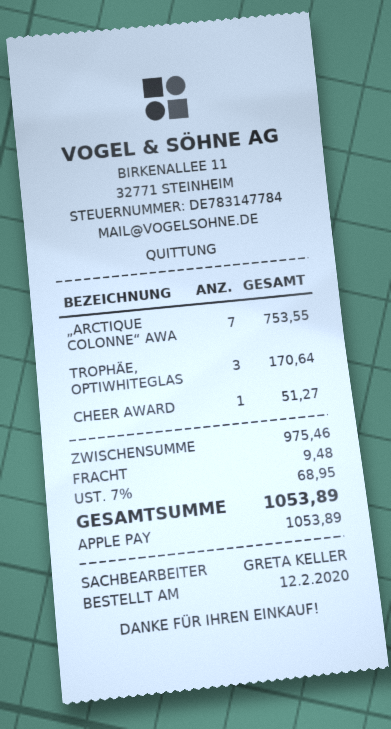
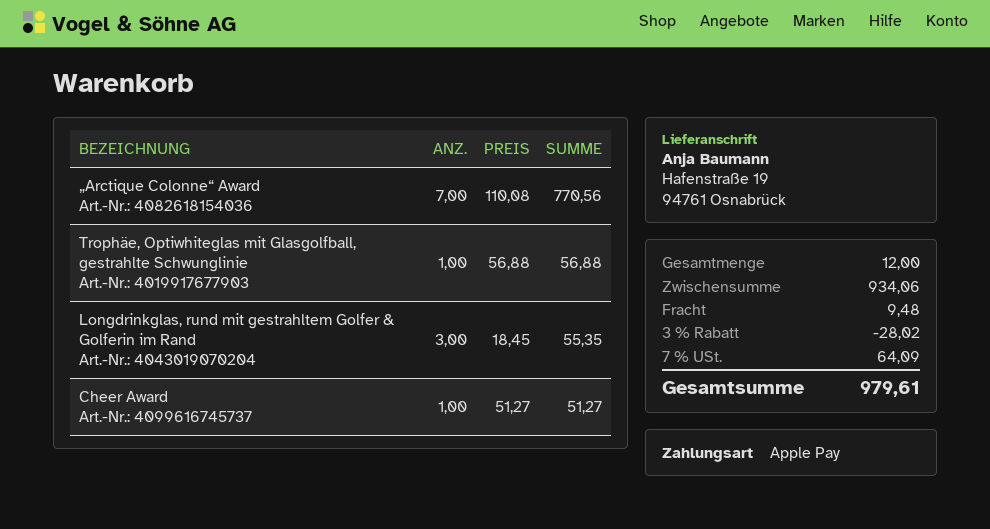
„ARCTIQUE COLONNE“ AWA: 7 for 753.55 -> 7 for 770.56
TROPHÄE, OPTIWHITEGLAS: 3 for 170.64 -> 1 for 56.88
Longdrinkglas, rund mit gestrahltem Golfer & Golferin im Rand: none -> 3 for 55.35
subtotal: 975.46 -> 934.06
discount: none -> 3% = 28.02
tax: 7% = 68.95 -> 7% = 64.09
total: 1053.89 -> 979.61

